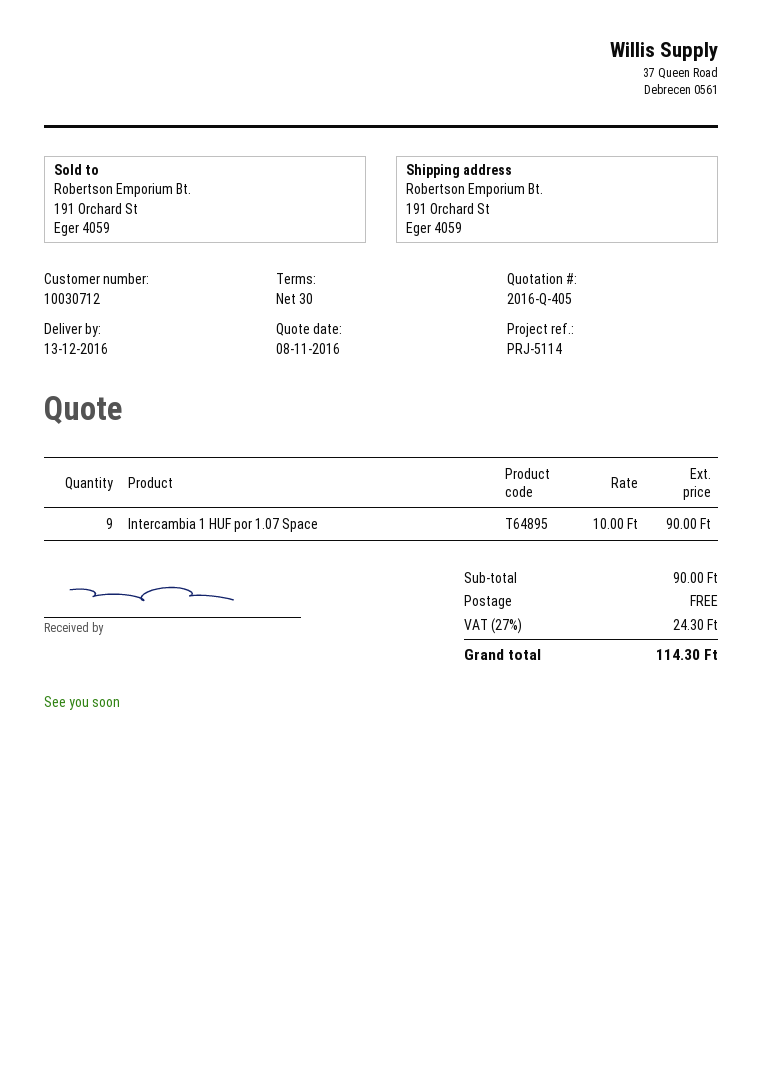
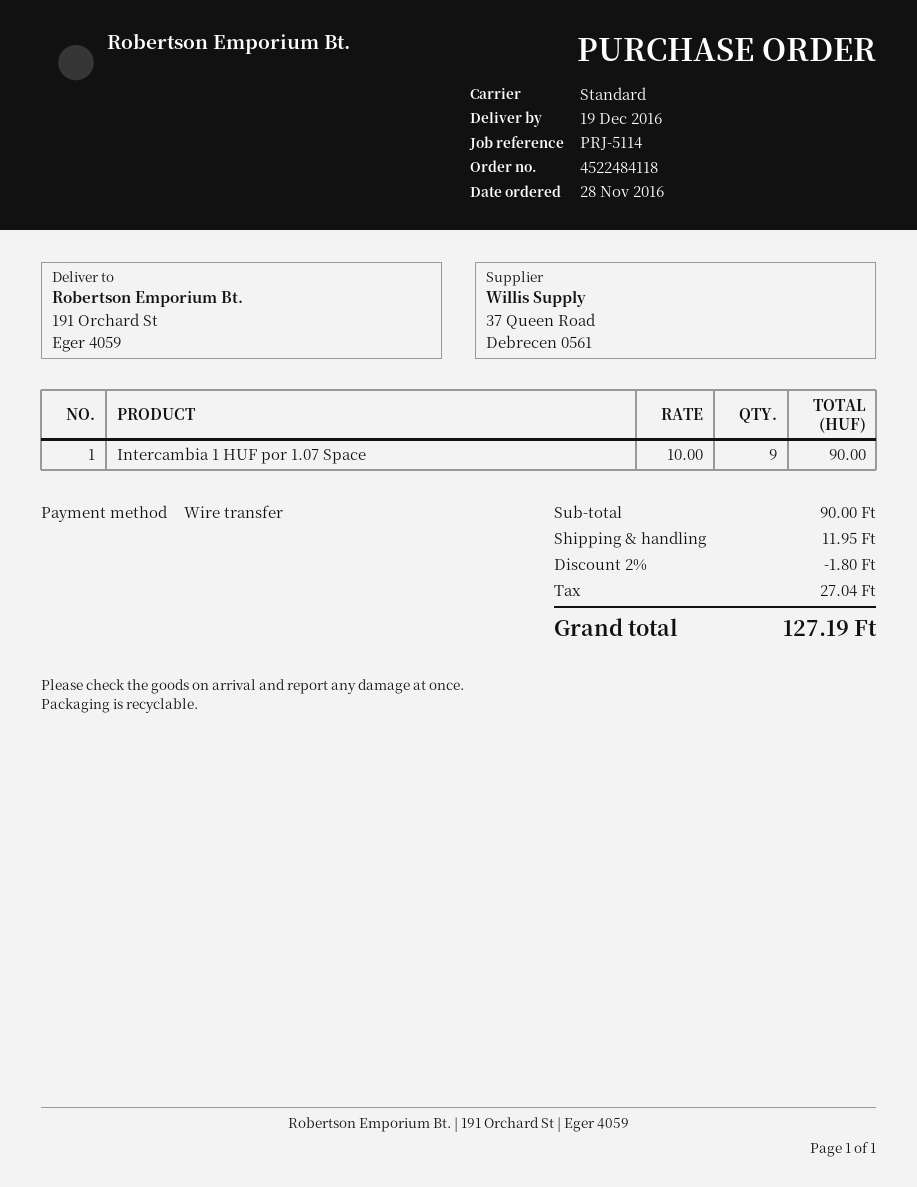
delivery date: 2016-12-13 -> 2016-12-19
discount: none -> 2% = 1.80
shipping: 0.00 -> 11.95
tax: 24.30 -> 27.04
total: 114.30 -> 127.19

